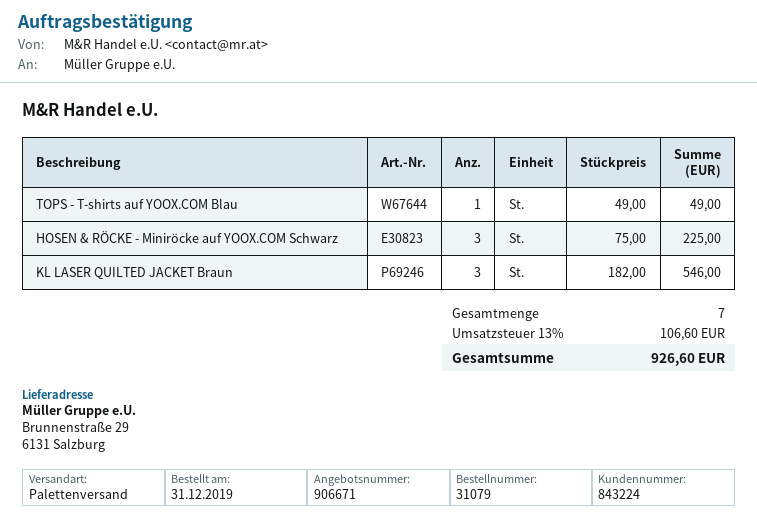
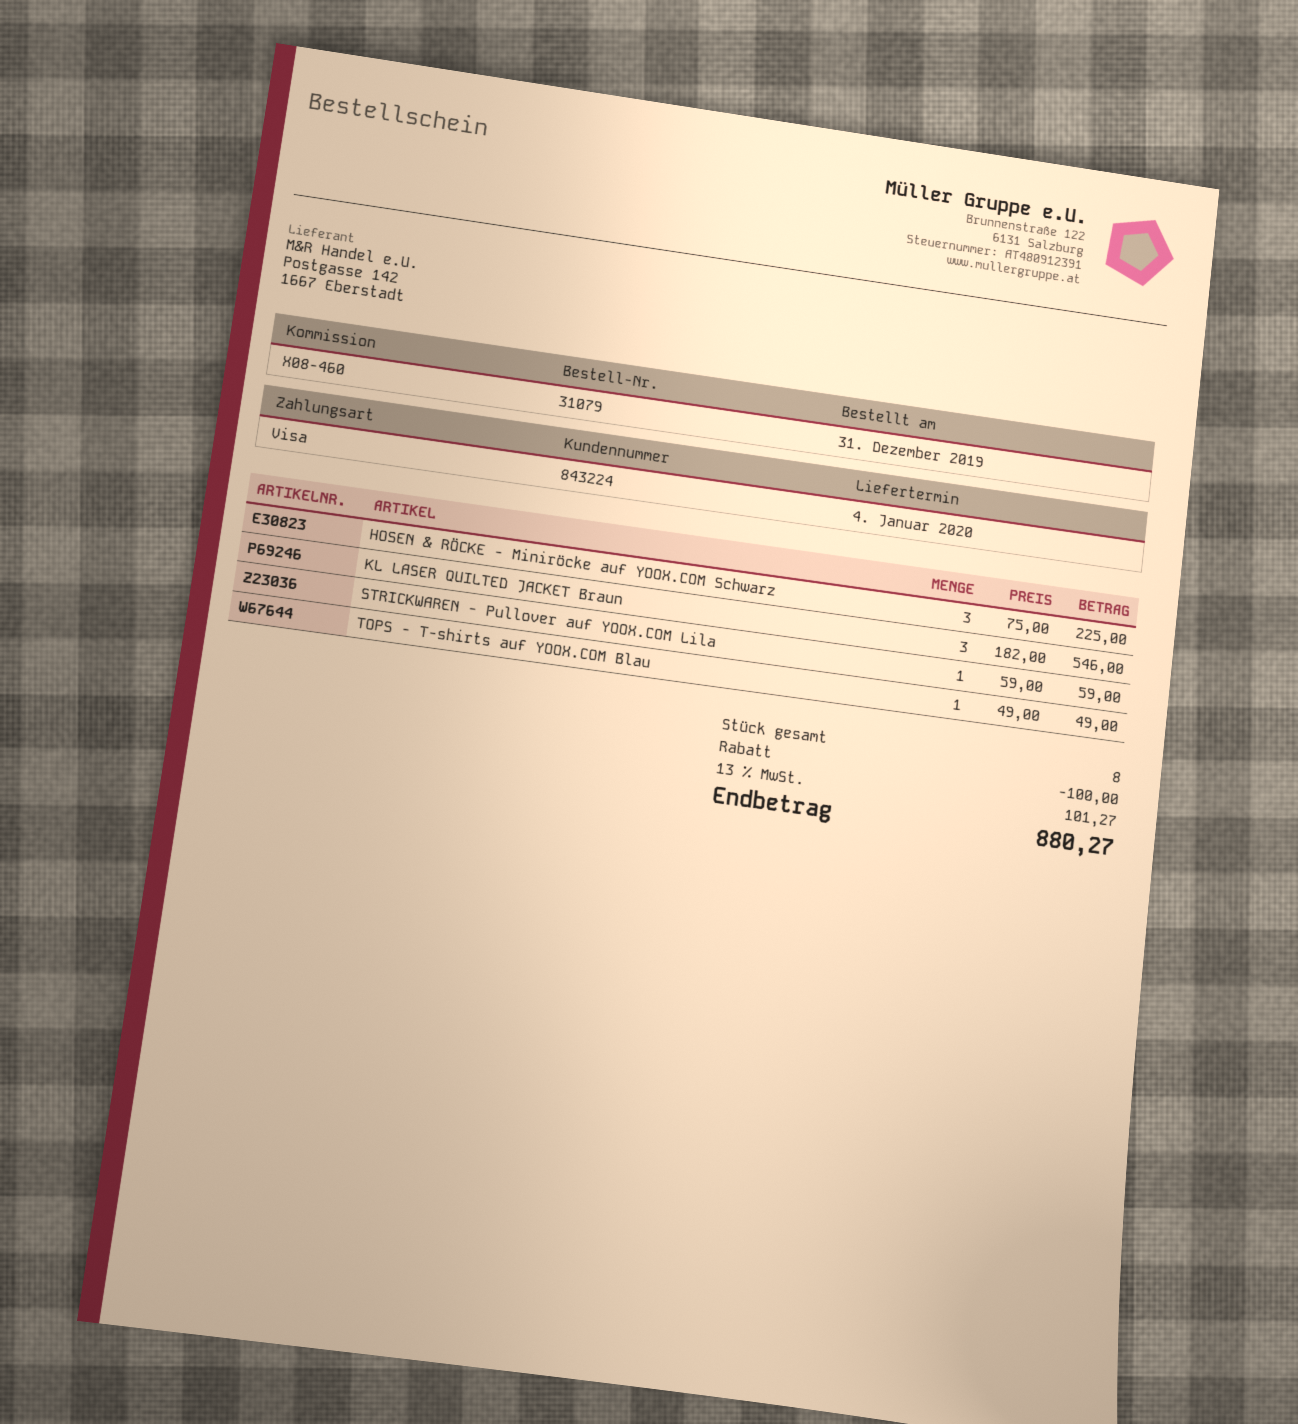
STRICKWAREN - Pullover auf YOOX.COM Lila: none -> 1 x 59.00 = 59.00
total quantity: 7 -> 8
discount: none -> 100.00
tax: 13% = 106.60 -> 13% = 101.27
total: 926.60 -> 880.27

